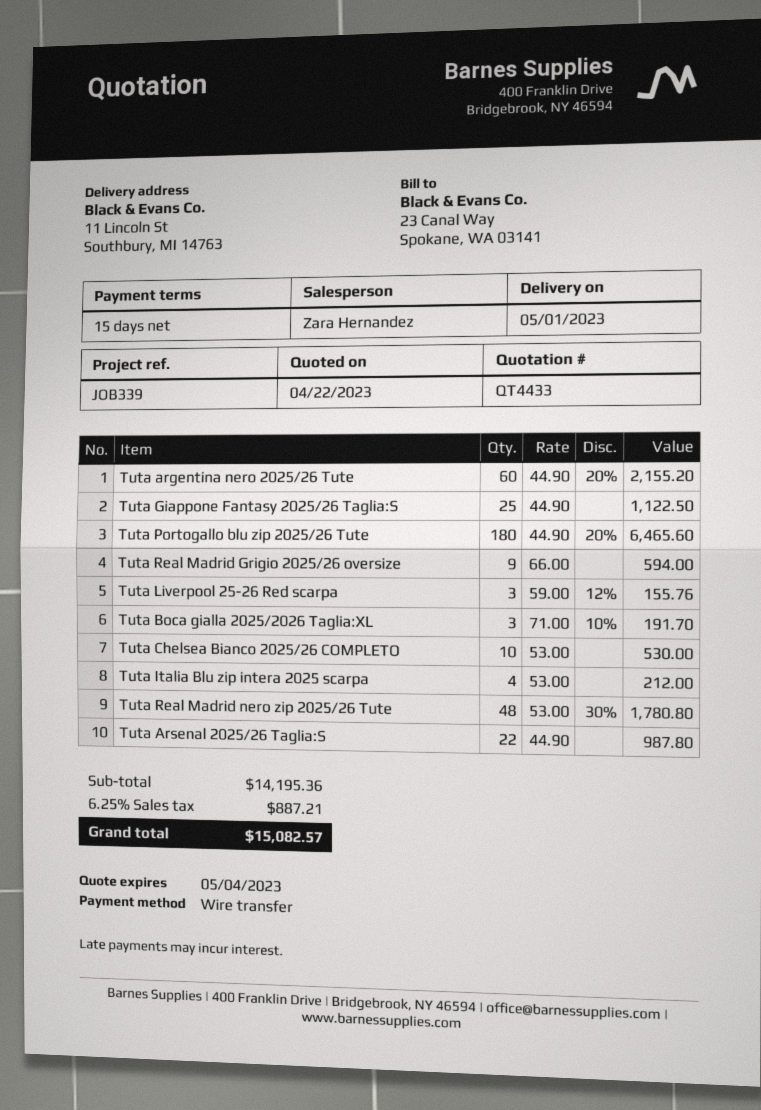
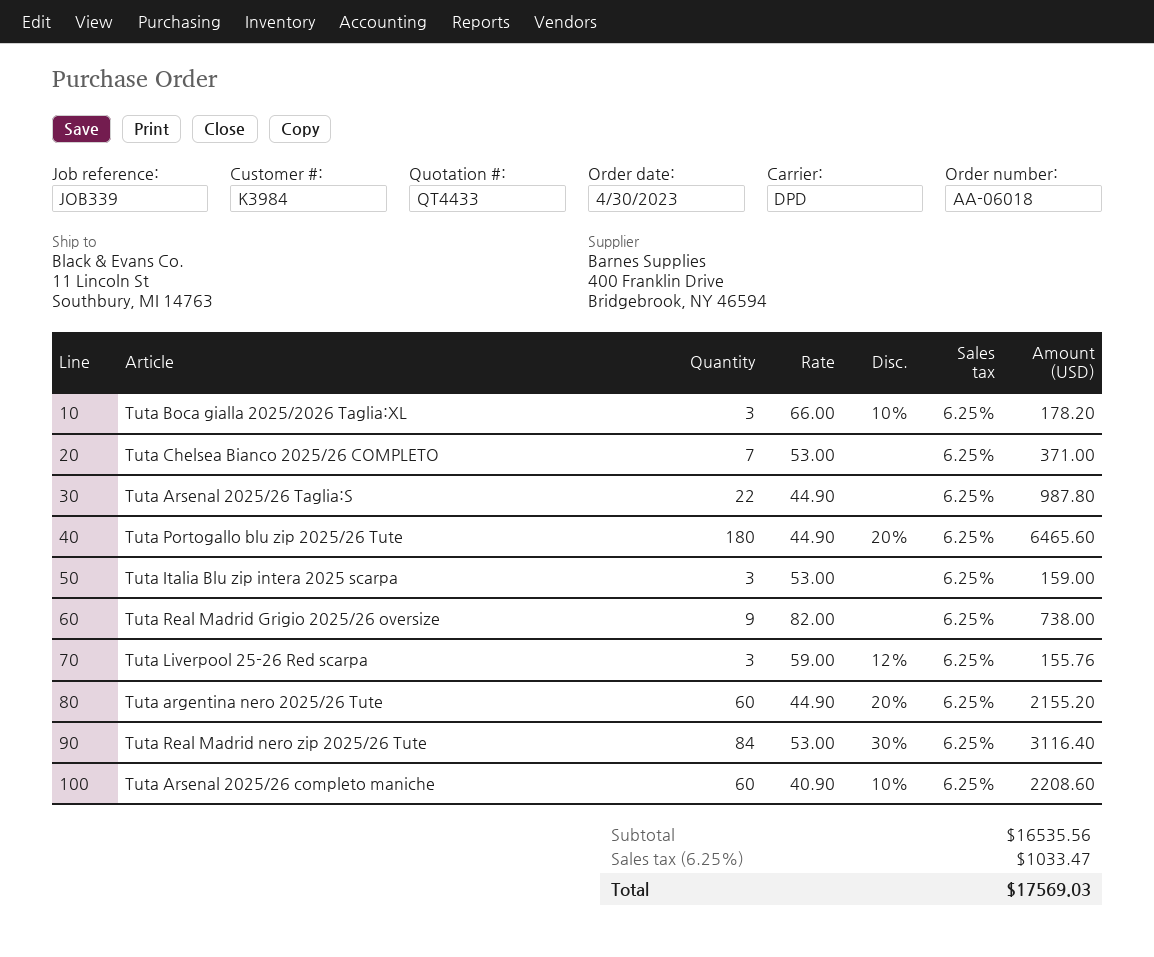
Tuta Giappone Fantasy 2025/26 Taglia:S: 25 x 44.90 = 1122.50 -> none
Tuta Real Madrid Grigio 2025/26 oversize: 9 x 66.00 = 594.00 -> 9 x 82.00 = 738.00
Tuta Boca gialla 2025/2026 Taglia:XL: 3 x 71.00 - 10% = 191.70 -> 3 x 66.00 - 10% = 178.20
Tuta Chelsea Bianco 2025/26 COMPLETO: 10 x 53.00 = 530.00 -> 7 x 53.00 = 371.00
Tuta Italia Blu zip intera 2025 scarpa: 4 x 53.00 = 212.00 -> 3 x 53.00 = 159.00
Tuta Real Madrid nero zip 2025/26 Tute: 48 x 53.00 - 30% = 1780.80 -> 84 x 53.00 - 30% = 3116.40
Tuta Arsenal 2025/26 completo maniche: none -> 60 x 40.90 - 10% = 2208.60
subtotal: 14195.36 -> 16535.56
tax: 6.25% = 887.21 -> 6.25% = 1033.47
total: 15082.57 -> 17569.03

